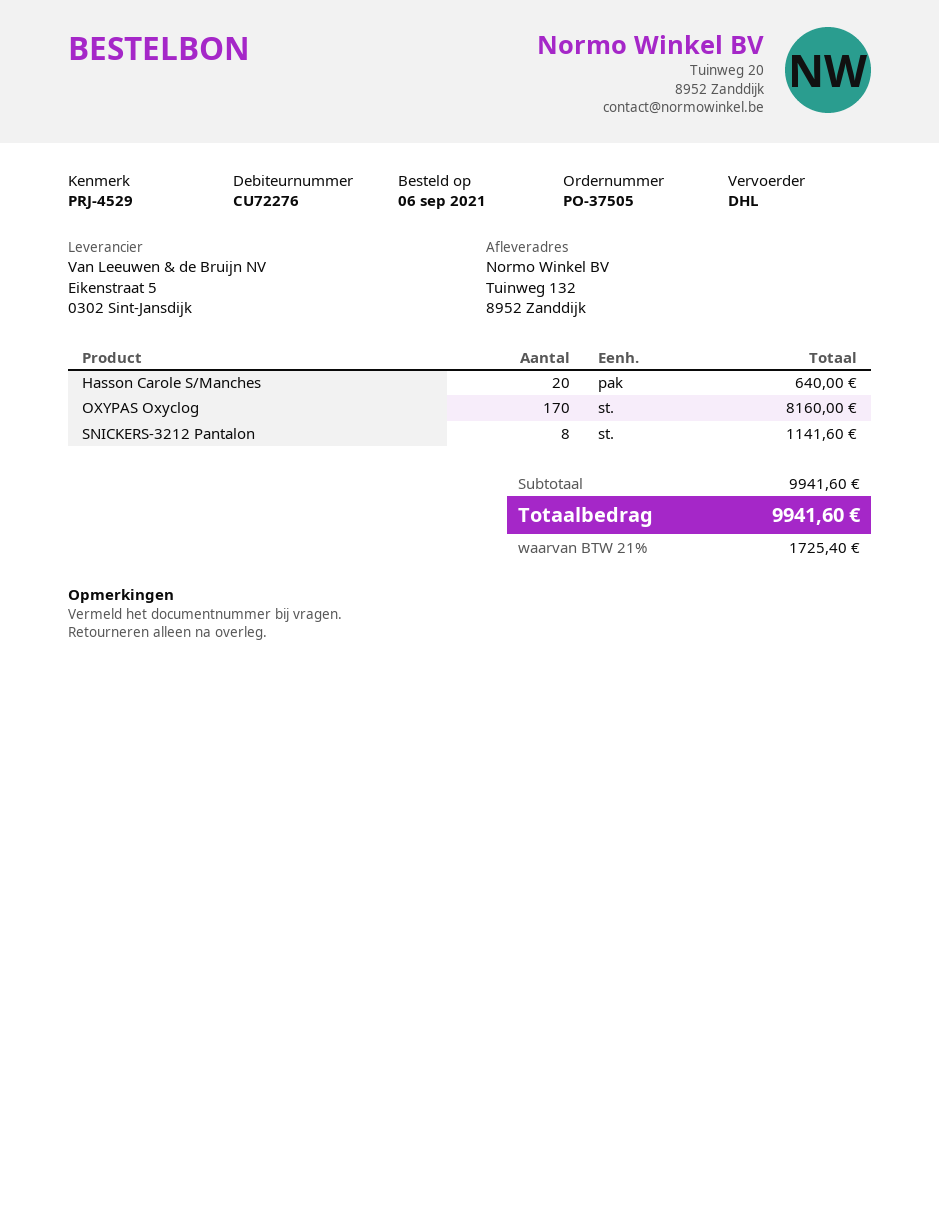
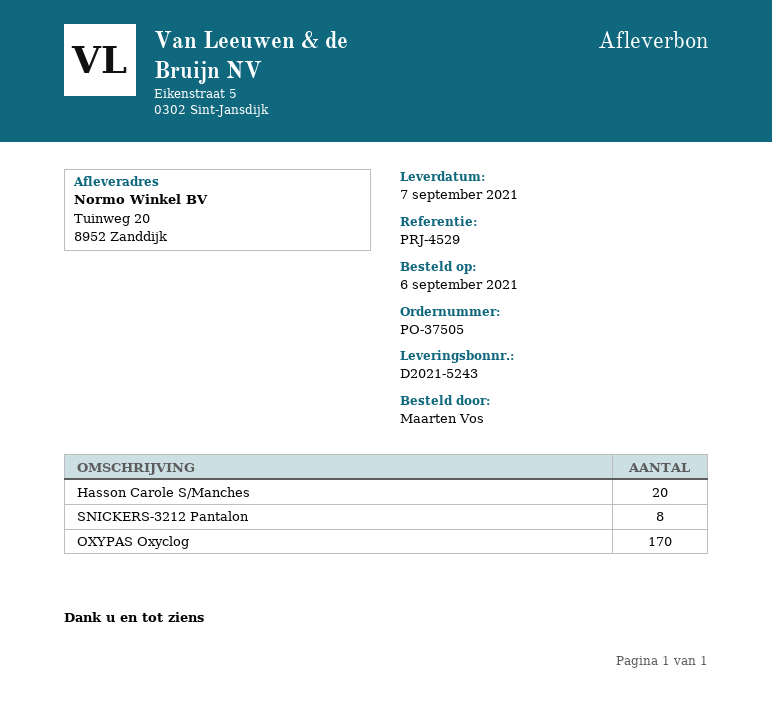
ship to: Tuinweg 132, 8952 Zanddijk -> Tuinweg 20, 8952 Zanddijk

